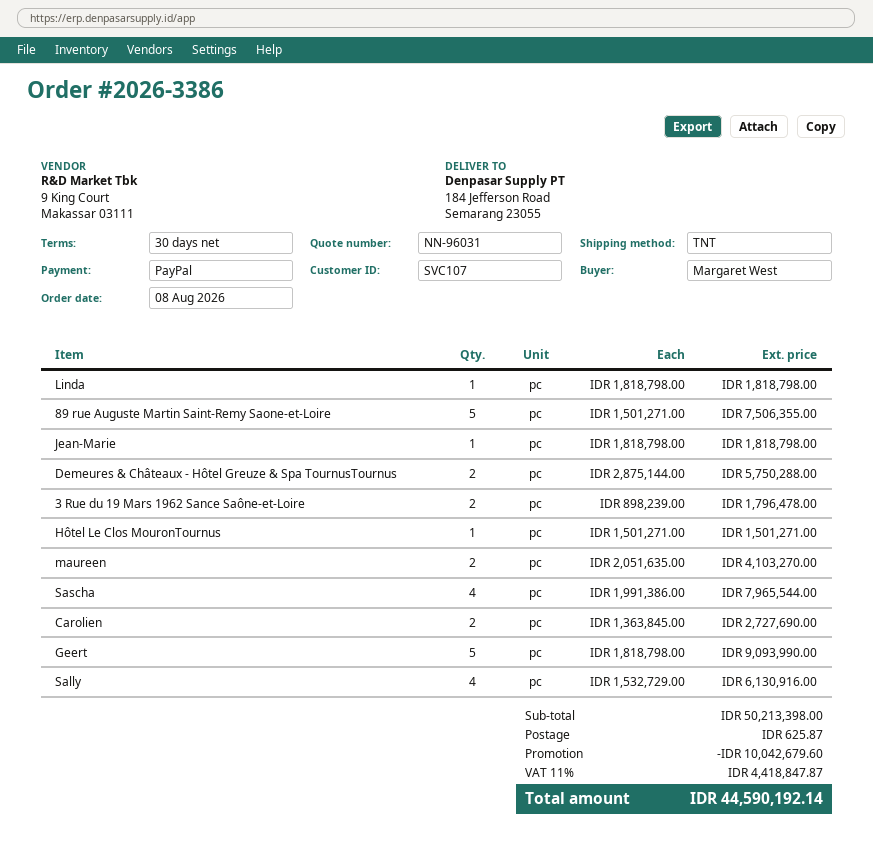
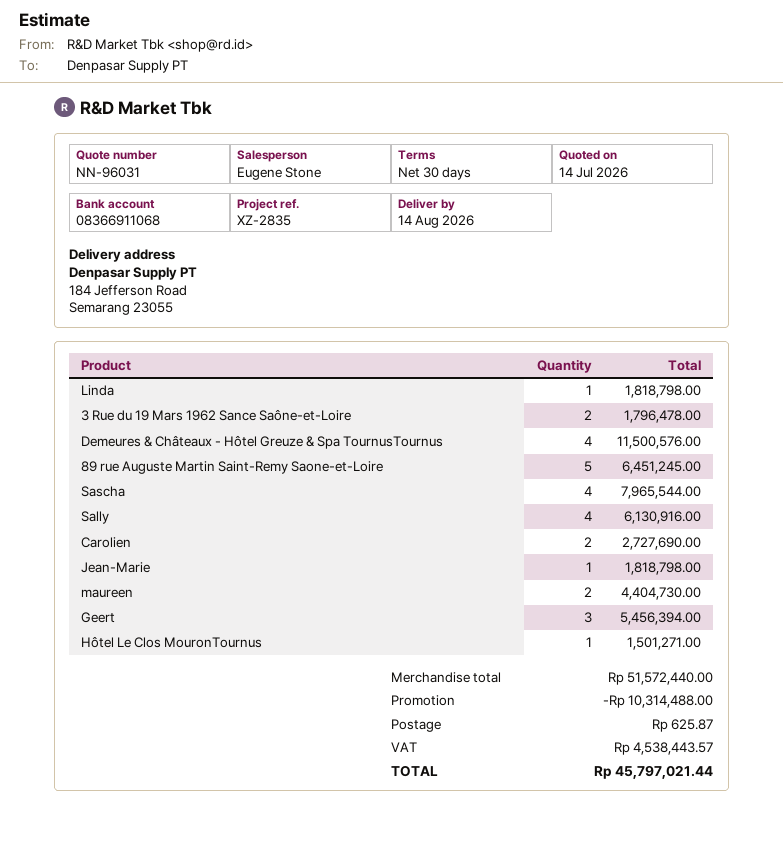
89 rue Auguste Martin Saint-Remy Saone-et-Loire: 5 for 7506355.00 -> 5 for 6451245.00
Demeures & Châteaux - Hôtel Greuze & Spa TournusTournus: 2 for 5750288.00 -> 4 for 11500576.00
maureen: 2 for 4103270.00 -> 2 for 4404730.00
Geert: 5 for 9093990.00 -> 3 for 5456394.00
subtotal: 50213398.00 -> 51572440.00
discount: 10042679.60 -> 10314488.00
tax: 4418847.87 -> 4538443.57
total: 44590192.14 -> 45797021.44

